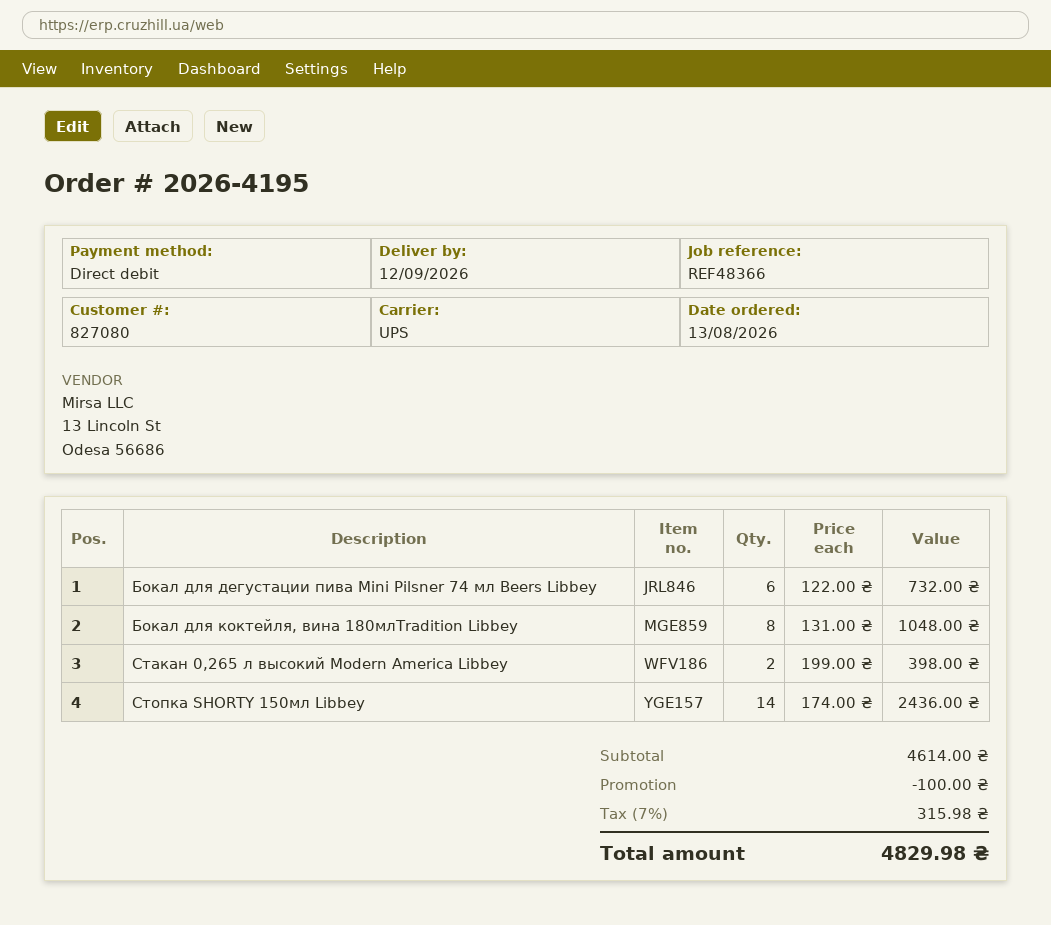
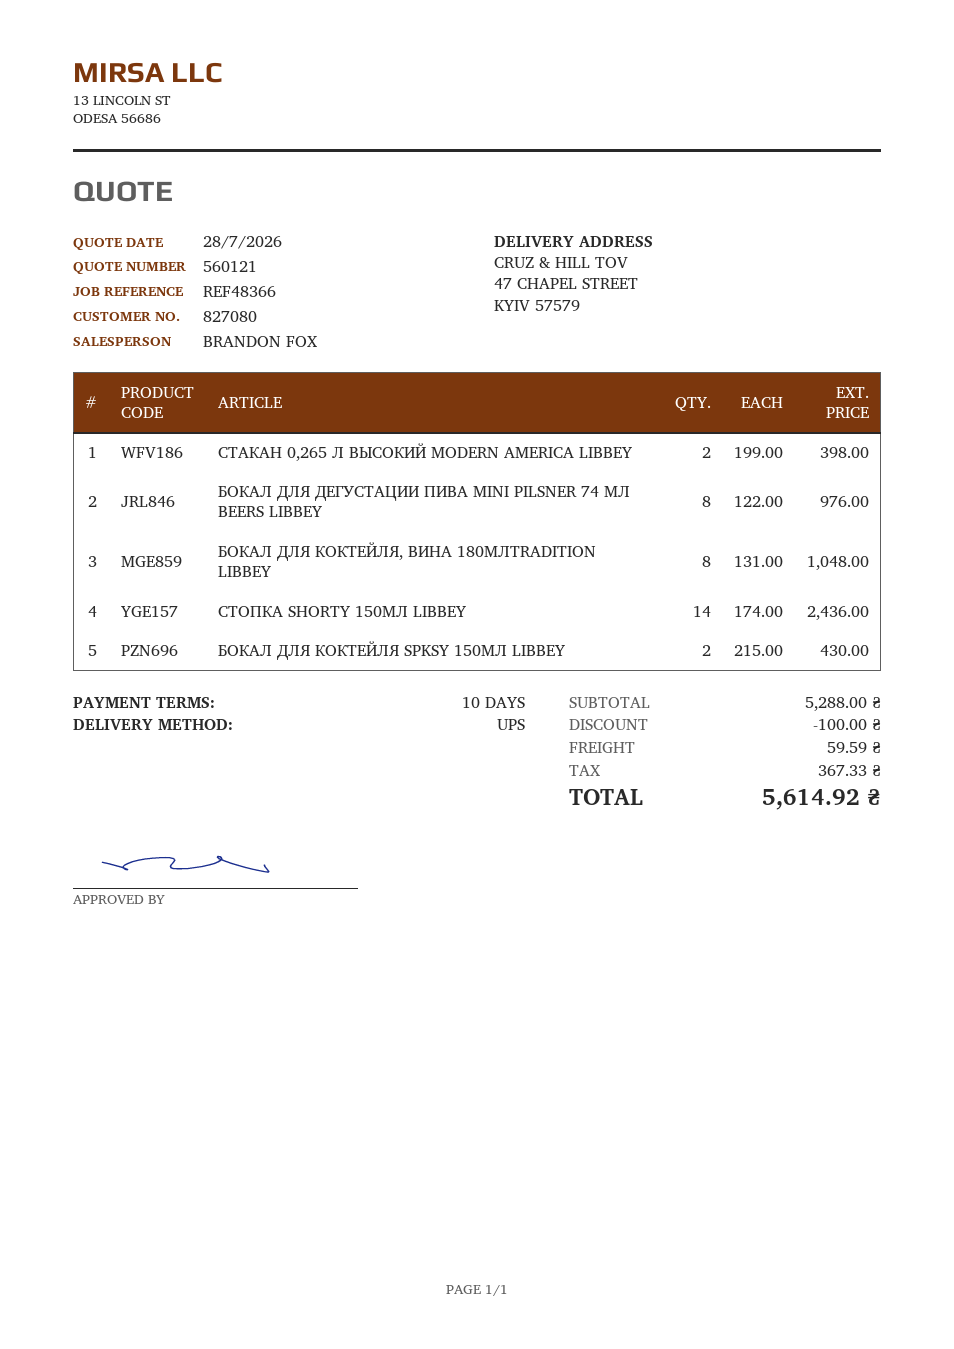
Бокал для дегустации пива Mini Pilsner 74 мл Beers Libbey: 6 x 122.00 = 732.00 -> 8 x 122.00 = 976.00
БОКАЛ ДЛЯ КОКТЕЙЛЯ SPKSY 150МЛ LIBBEY: none -> 2 x 215.00 = 430.00
subtotal: 4614.00 -> 5288.00
shipping: none -> 59.59
tax: 315.98 -> 367.33
total: 4829.98 -> 5614.92

